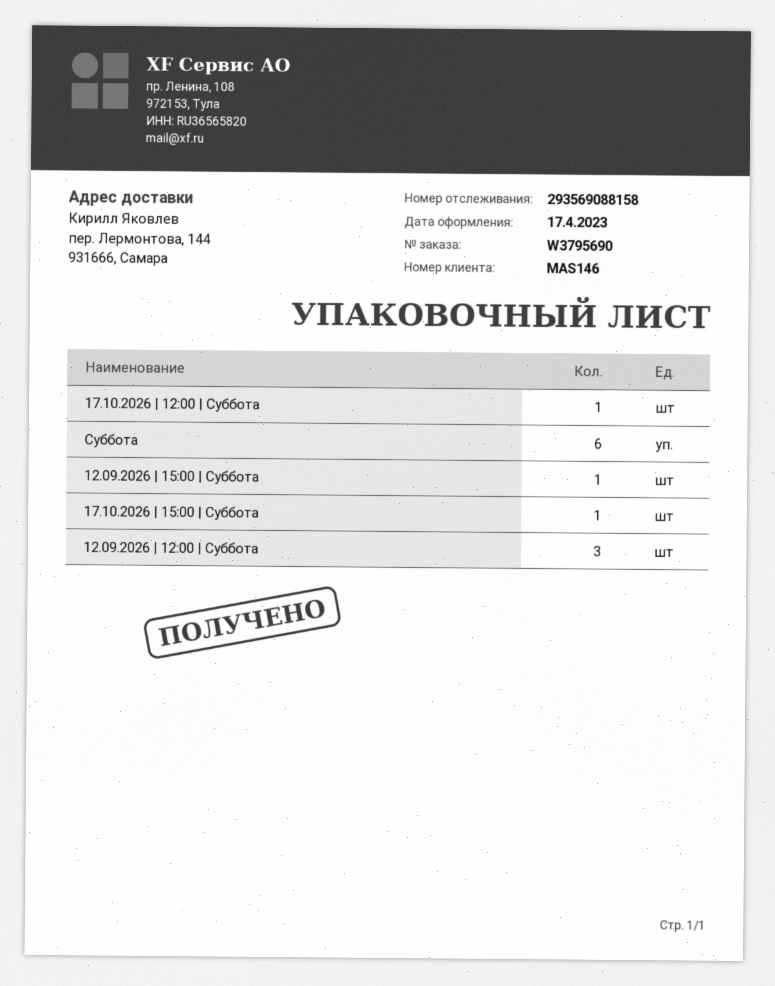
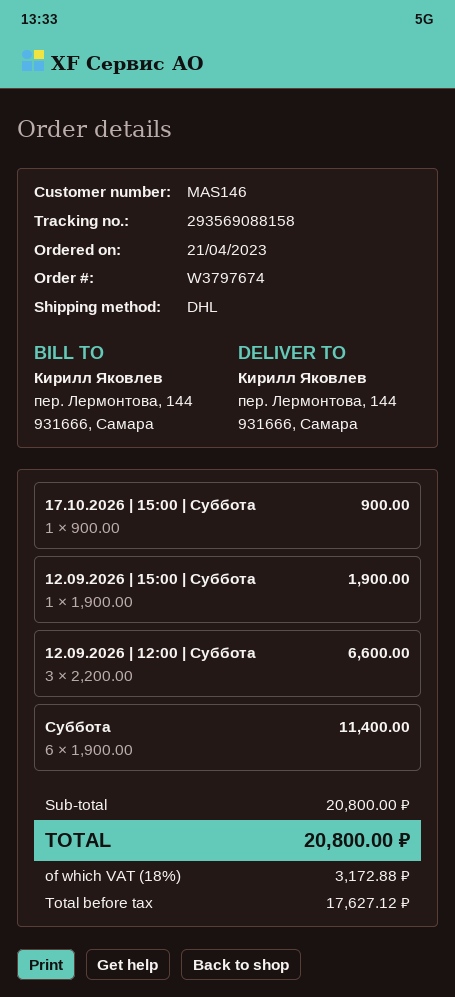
order number: W3795690 -> W3797674
order date: 2023-04-17 -> 2023-04-21
17.10.2026 | 12:00 | Суббота: 1 -> none

